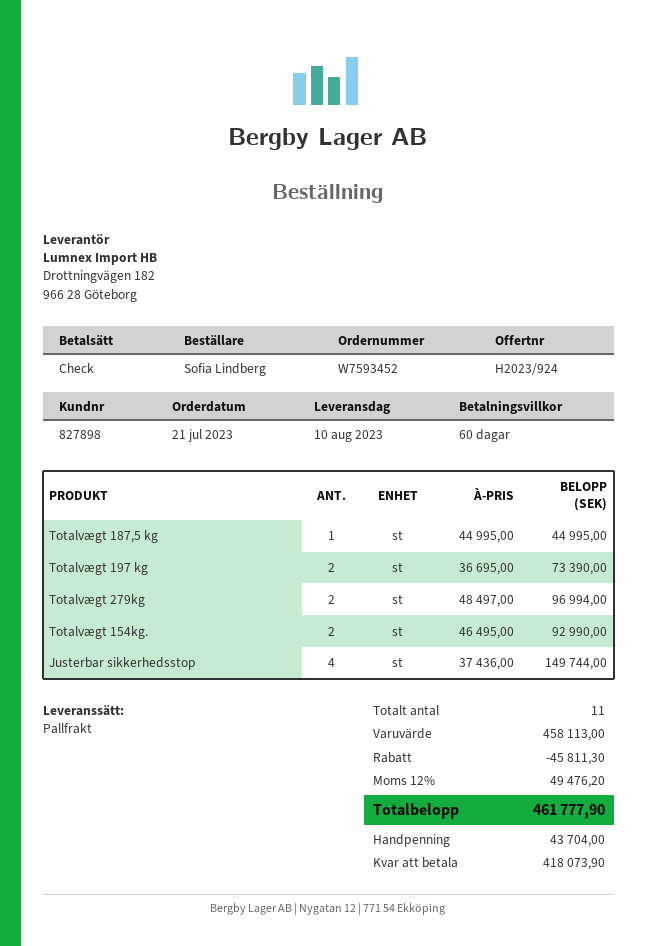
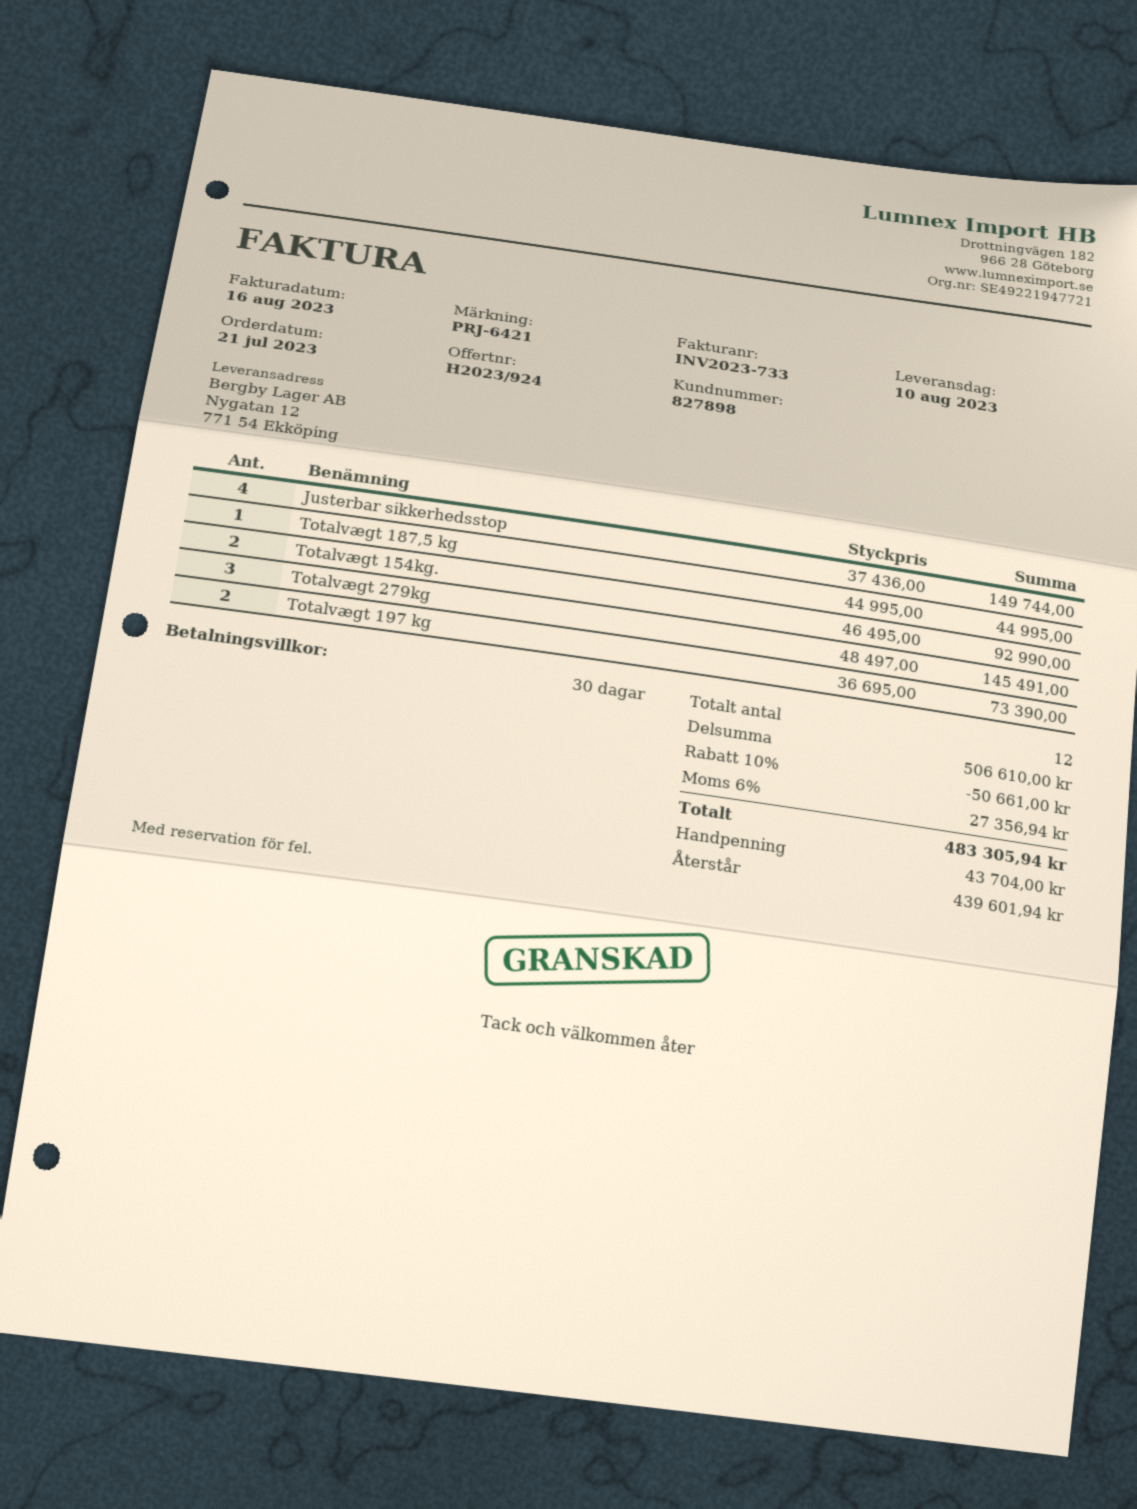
payment terms: 60 days -> 30 days
Totalvægt 279kg: 2 x 48497.00 = 96994.00 -> 3 x 48497.00 = 145491.00
total quantity: 11 -> 12
subtotal: 458113.00 -> 506610.00
discount: 45811.30 -> 50661.00
tax: 12% = 49476.20 -> 6% = 27356.94
total: 461777.90 -> 483305.94
balance: 418073.90 -> 439601.94

